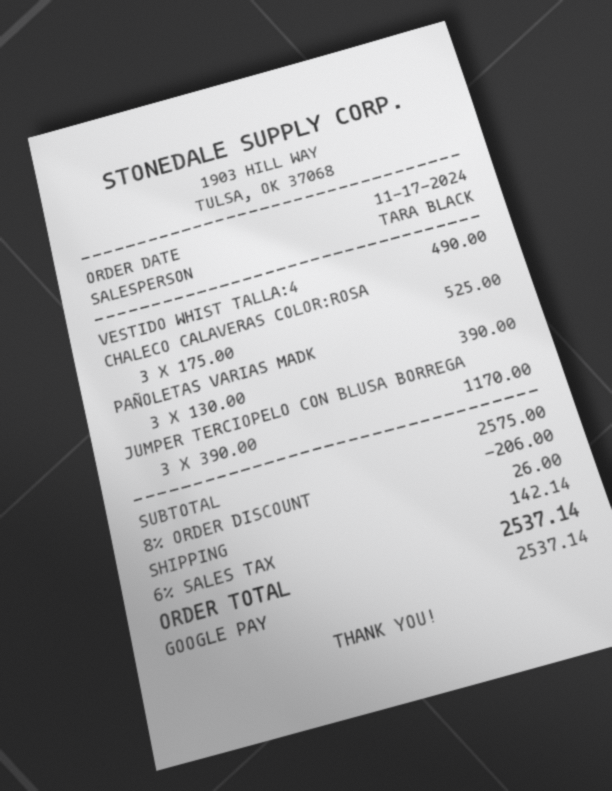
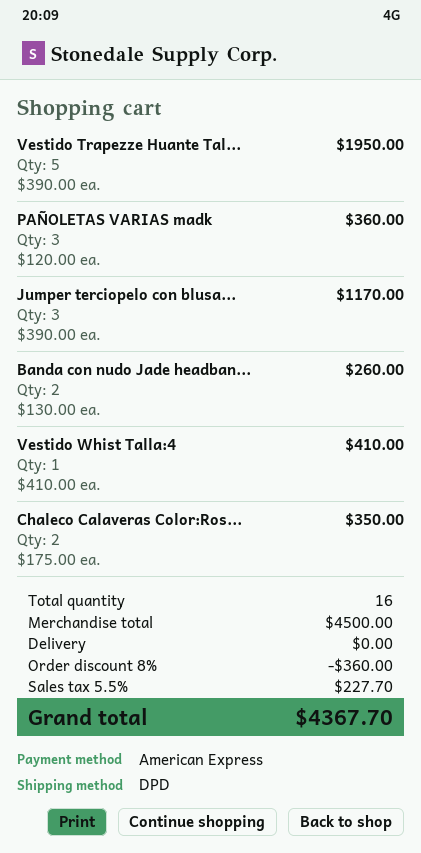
payment method: Google Pay -> American Express
VESTIDO WHIST TALLA:4: 1 x 490.00 = 490.00 -> 1 x 410.00 = 410.00
CHALECO CALAVERAS COLOR:ROSA: 3 x 175.00 = 525.00 -> 2 x 175.00 = 350.00
PAÑOLETAS VARIAS MADK: 3 x 130.00 = 390.00 -> 3 x 120.00 = 360.00
Vestido Trapezze Huante Tal...: none -> 5 x 390.00 = 1950.00
Banda con nudo Jade headban...: none -> 2 x 130.00 = 260.00
subtotal: 2575.00 -> 4500.00
discount: 8% = 206.00 -> 8% = 360.00
shipping: 26.00 -> 0.00
tax: 6% = 142.14 -> 5.5% = 227.70
total: 2537.14 -> 4367.70

